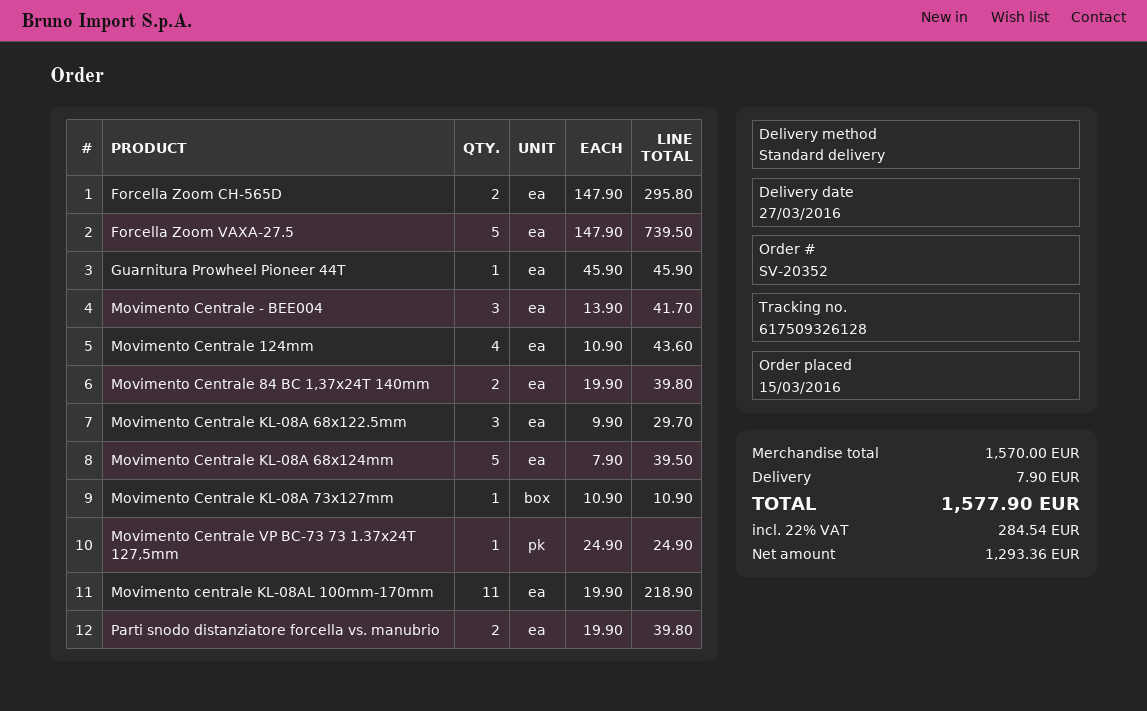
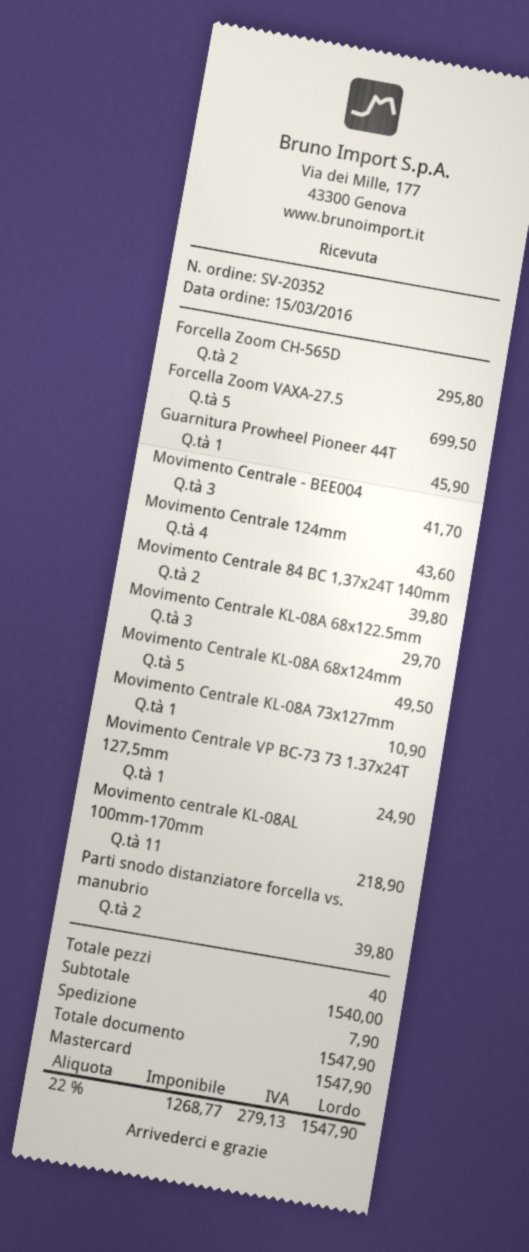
Forcella Zoom VAXA-27.5: 5 for 739.50 -> 5 for 699.50
Movimento Centrale KL-08A 68x124mm: 5 for 39.50 -> 5 for 49.50
subtotal: 1570.00 -> 1540.00
net: 1293.36 -> 1268.77
tax: 22% = 284.54 -> 22% = 279.13
total: 1577.90 -> 1547.90

